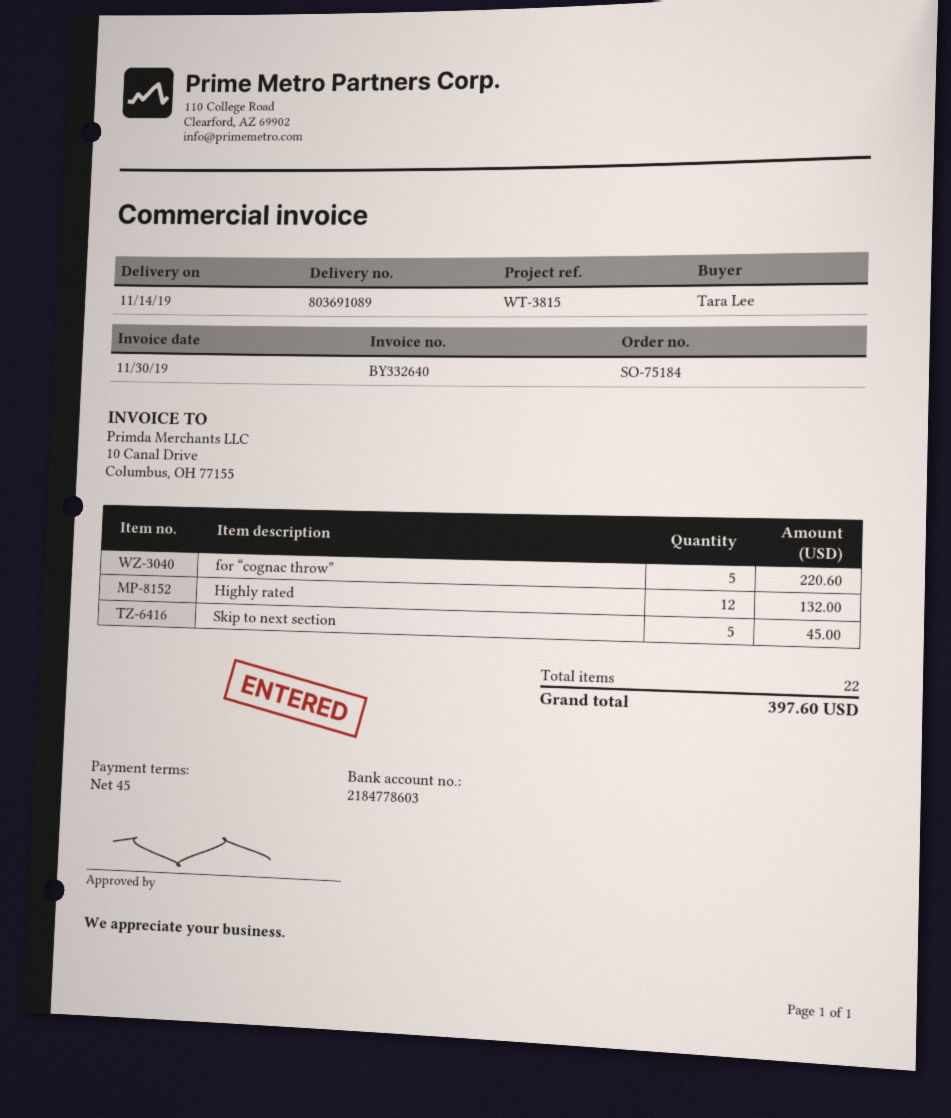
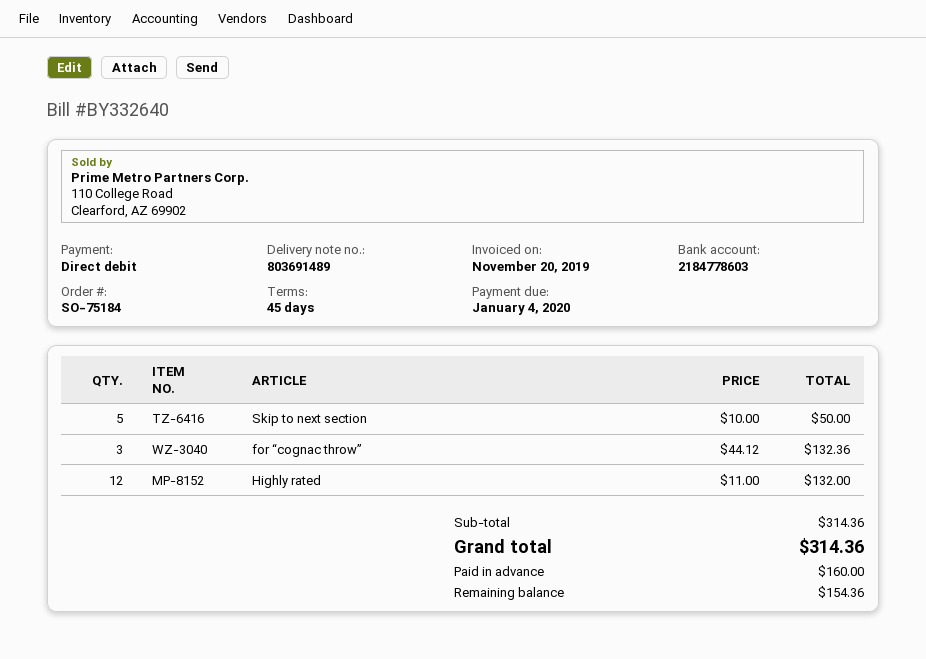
delivery note number: 803691089 -> 803691489
invoice date: 2019-11-30 -> 2019-11-20
for “cognac throw”: 5 for 220.60 -> 3 for 132.36
Skip to next section: 5 for 45.00 -> 5 for 50.00
total: 397.60 -> 314.36

